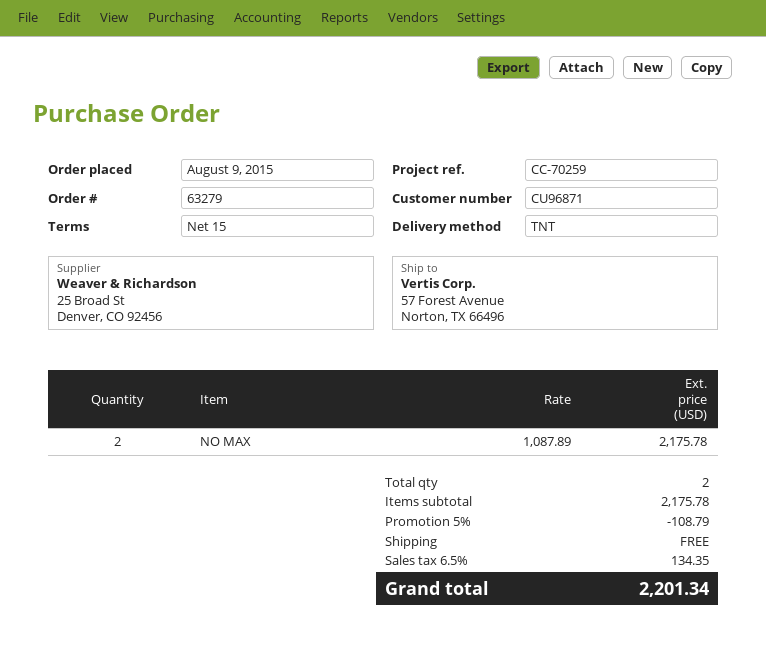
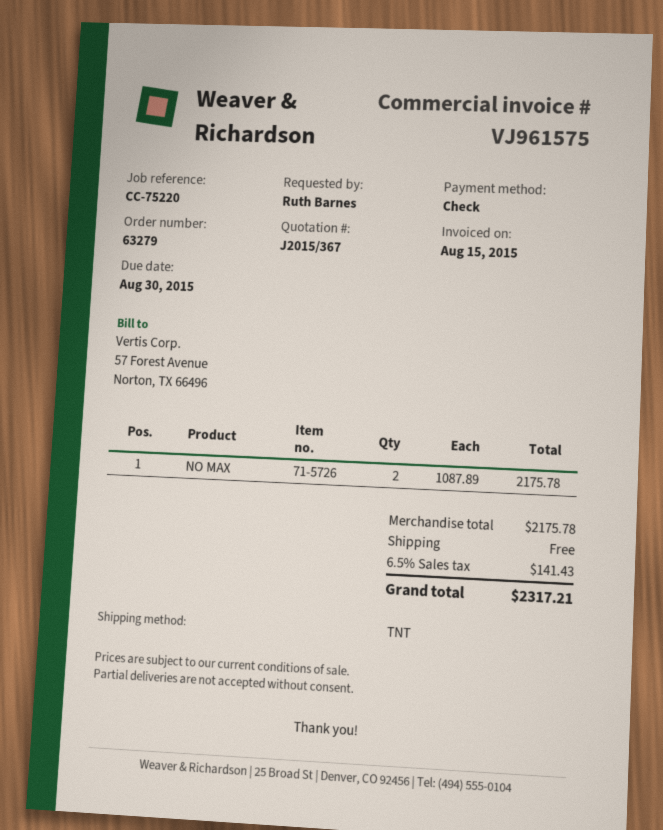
reference: CC-70259 -> CC-75220
discount: 5% = 108.79 -> none
tax: 6.5% = 134.35 -> 6.5% = 141.43
total: 2201.34 -> 2317.21

